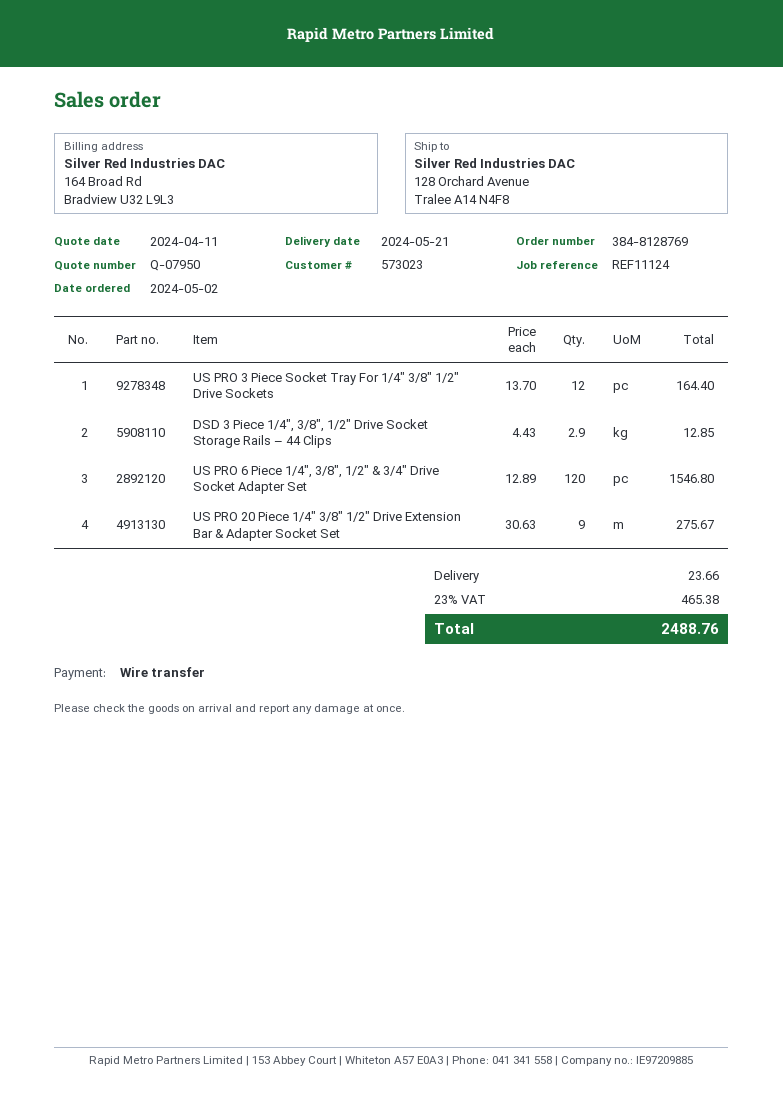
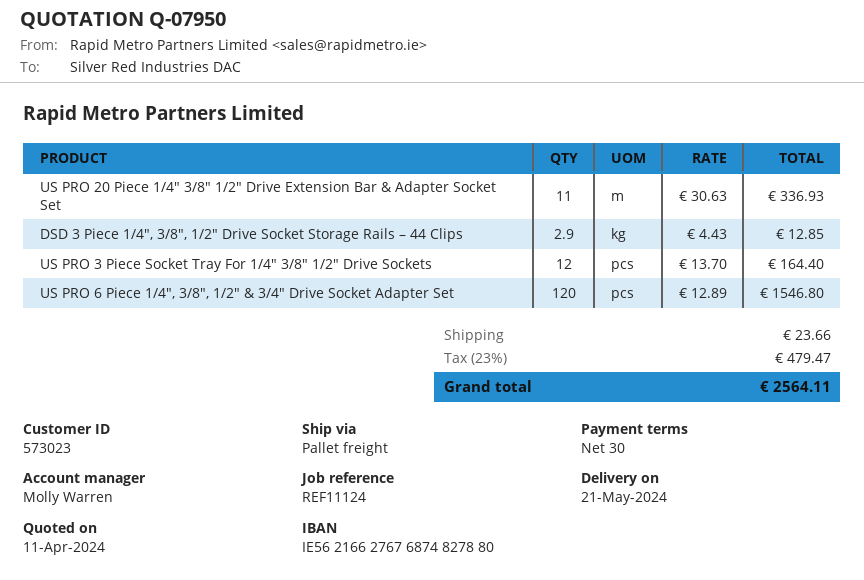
US PRO 20 Piece 1/4" 3/8" 1/2" Drive Extension Bar & Adapter Socket Set: 9 x 30.63 = 275.67 -> 11 x 30.63 = 336.93
tax: 23% = 465.38 -> 23% = 479.47
total: 2488.76 -> 2564.11

